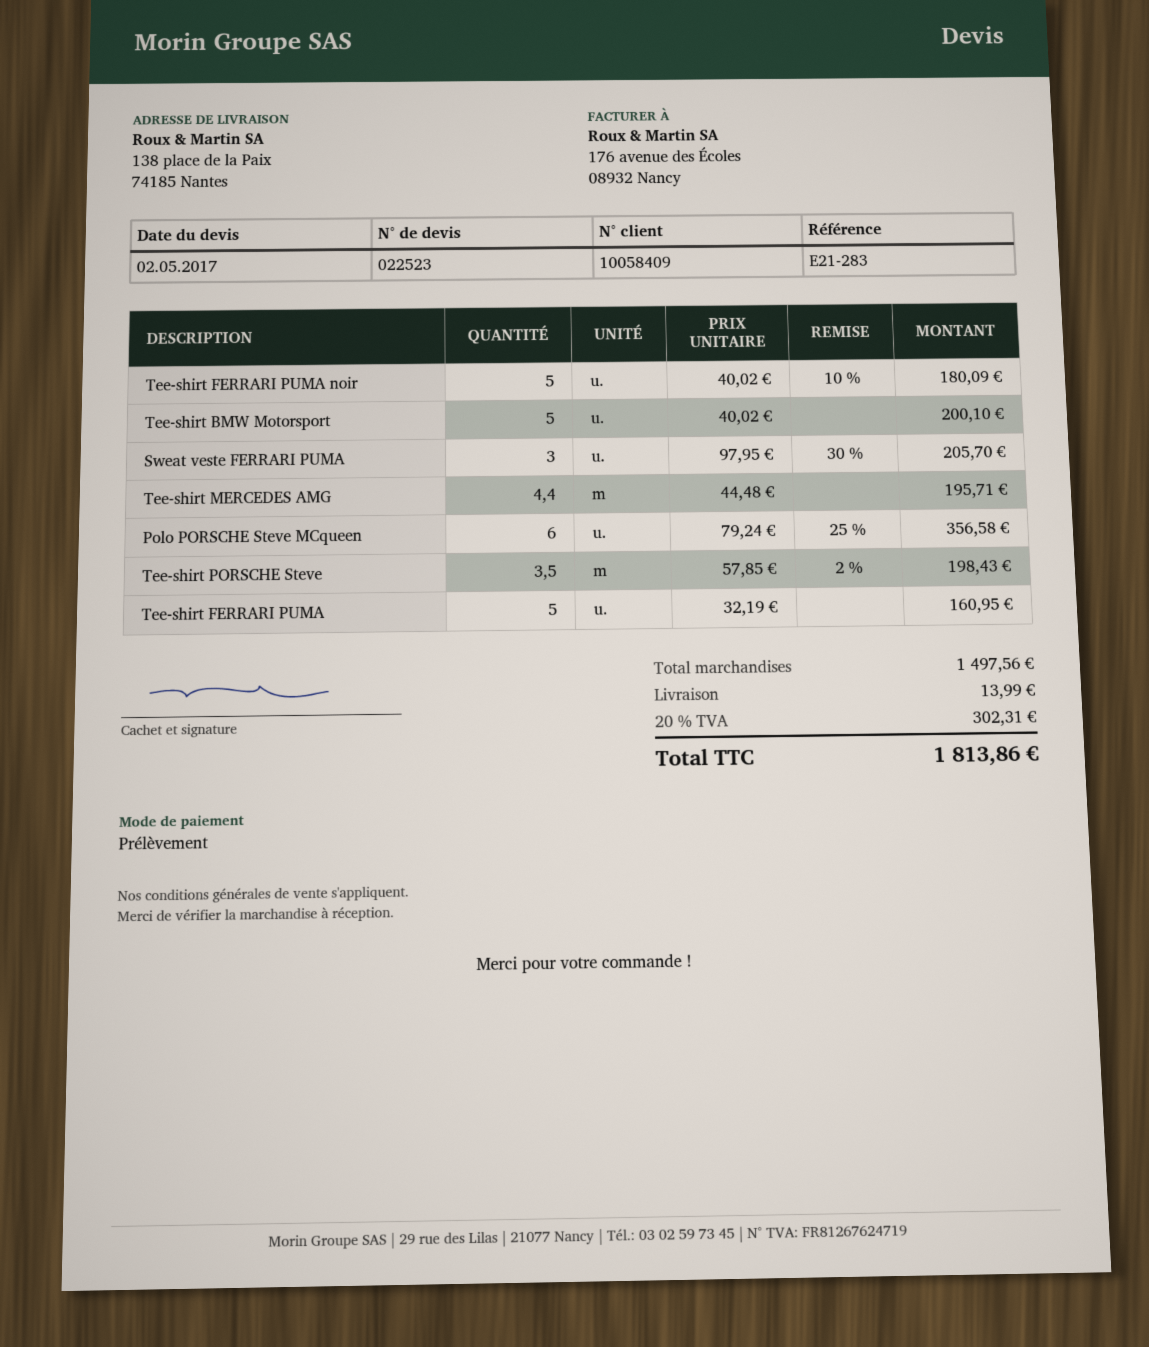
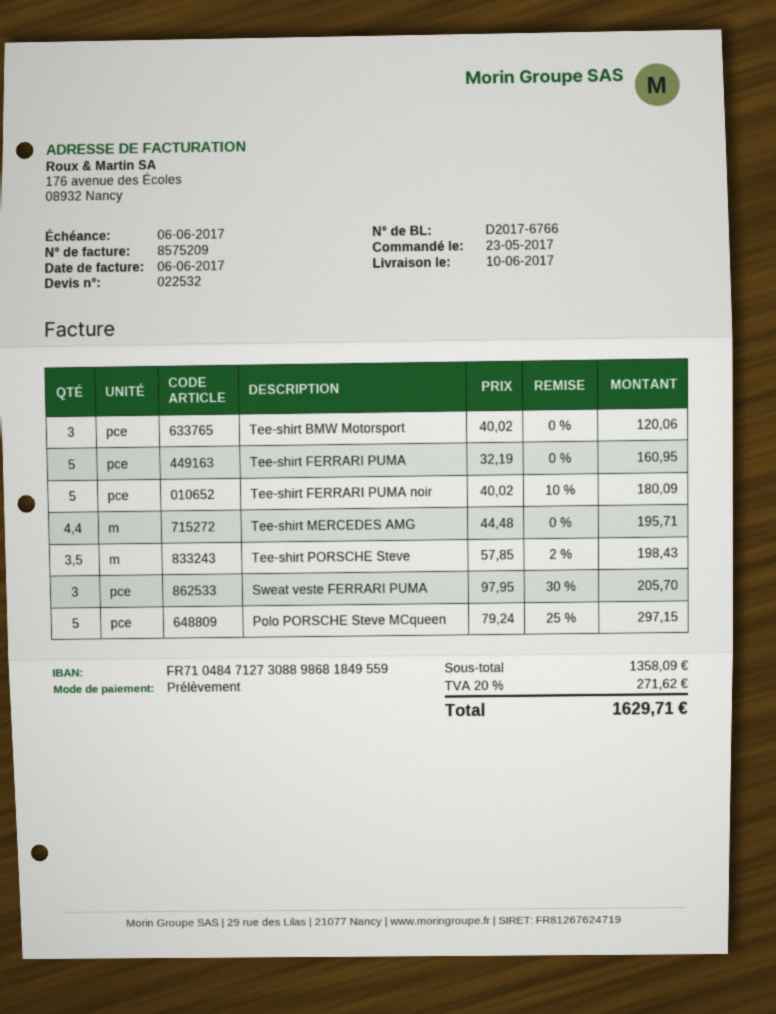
quote number: 022523 -> 022532
Tee-shirt BMW Motorsport: 5 x 40.02 = 200.10 -> 3 x 40.02 = 120.06
Polo PORSCHE Steve MCqueen: 6 x 79.24 - 25% = 356.58 -> 5 x 79.24 - 25% = 297.15
subtotal: 1497.56 -> 1358.09
shipping: 13.99 -> none
tax: 20% = 302.31 -> 20% = 271.62
total: 1813.86 -> 1629.71

